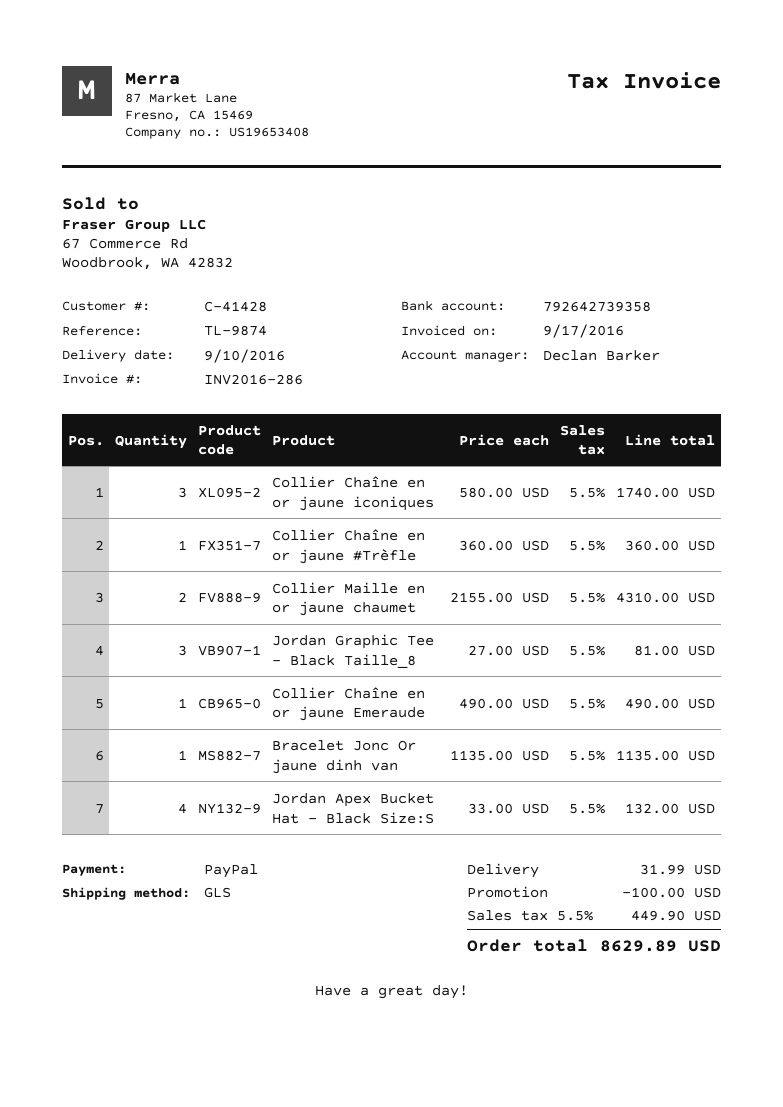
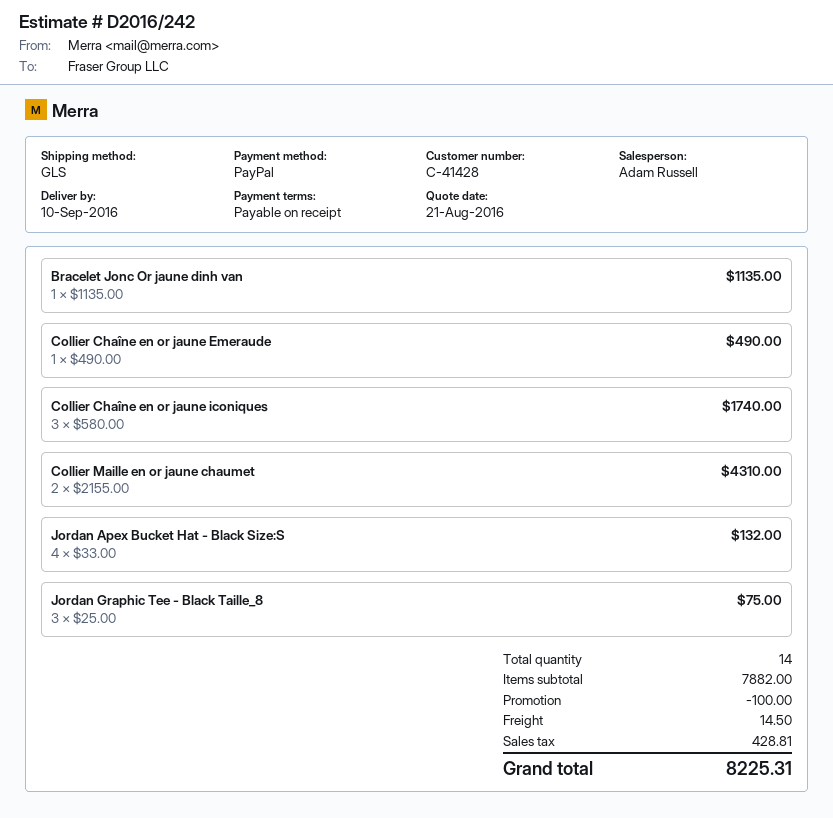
sales rep: Declan Barker -> Adam Russell
Collier Chaîne en or jaune #Trèfle: 1 x 360.00 = 360.00 -> none
Jordan Graphic Tee - Black Taille_8: 3 x 27.00 = 81.00 -> 3 x 25.00 = 75.00
shipping: 31.99 -> 14.50
tax: 449.90 -> 428.81
total: 8629.89 -> 8225.31

